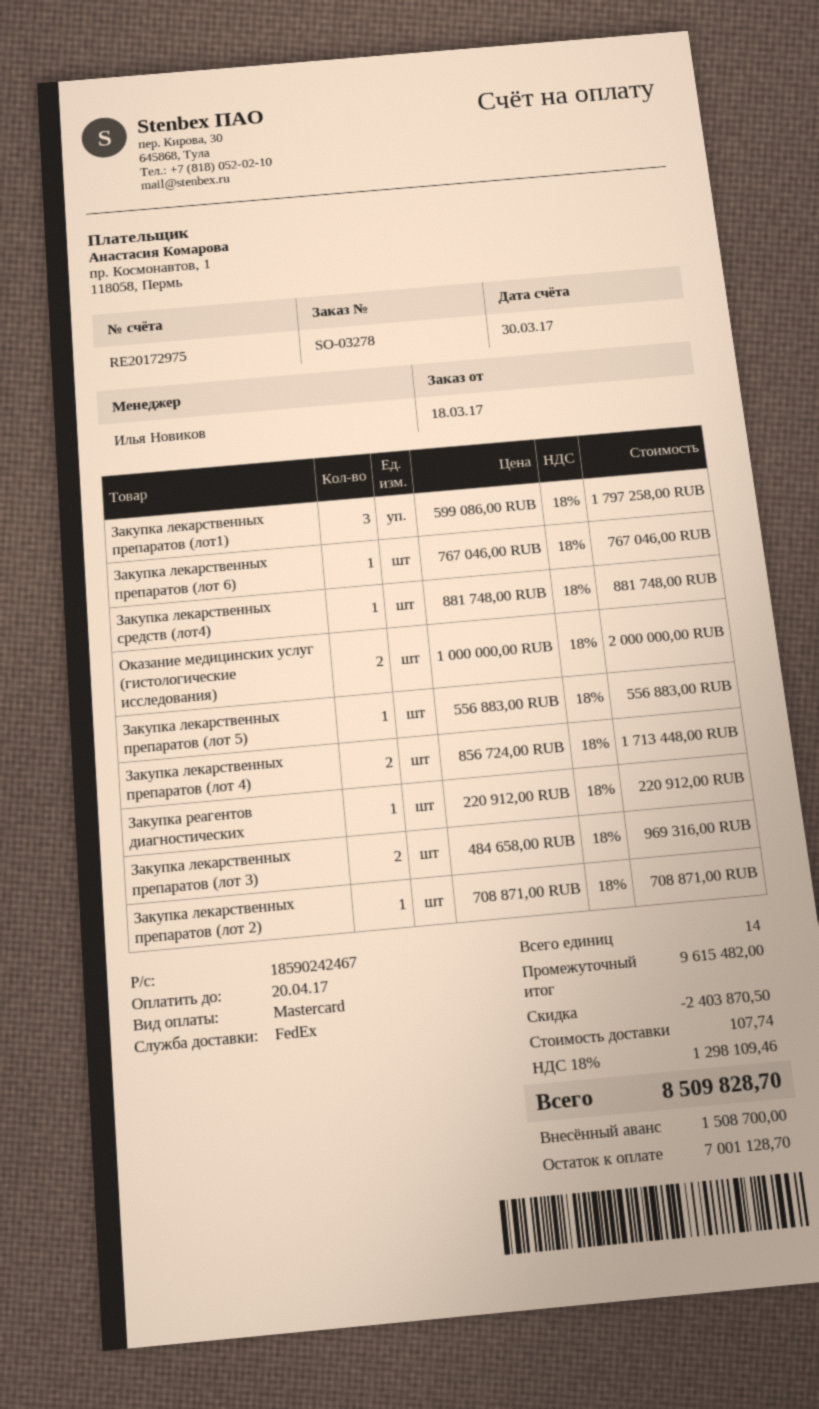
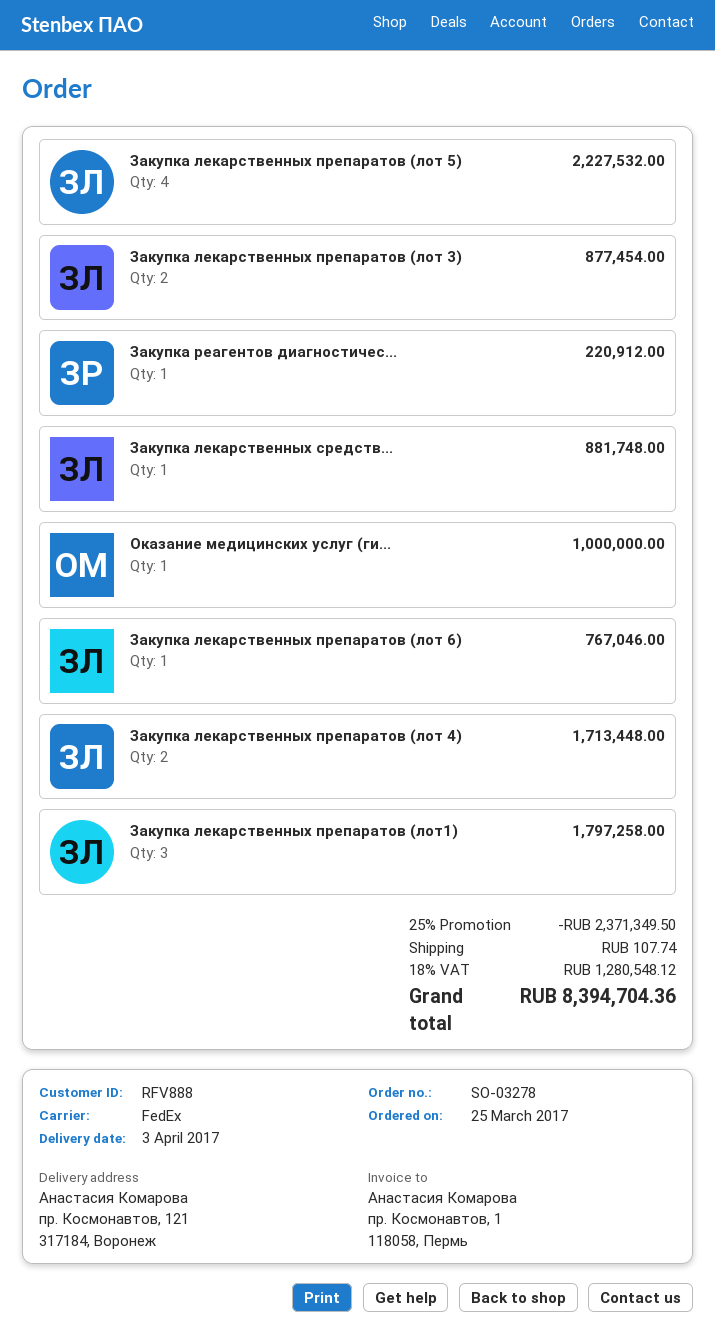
order date: 2017-03-18 -> 2017-03-25
Оказание медицинских услуг (гистологические исследования): 2 for 2000000.00 -> 1 for 1000000.00
Закупка лекарственных препаратов (лот 5): 1 for 556883.00 -> 4 for 2227532.00
Закупка лекарственных препаратов (лот 3): 2 for 969316.00 -> 2 for 877454.00
Закупка лекарственных препаратов (лот 2): 1 for 708871.00 -> none
discount: 2403870.50 -> 2371349.50
tax: 18% = 1298109.46 -> 18% = 1280548.12
total: 8509828.70 -> 8394704.36

